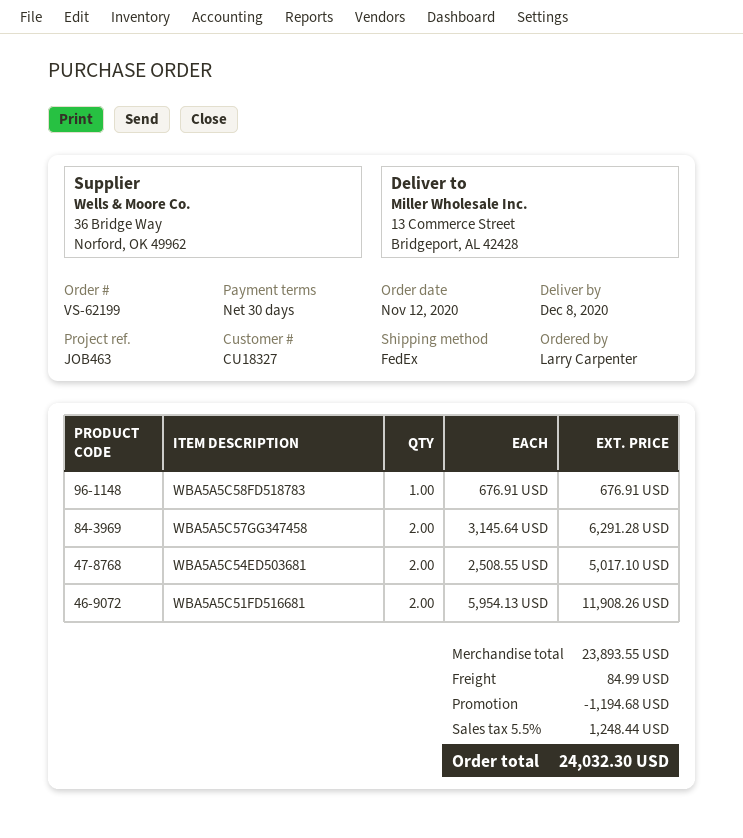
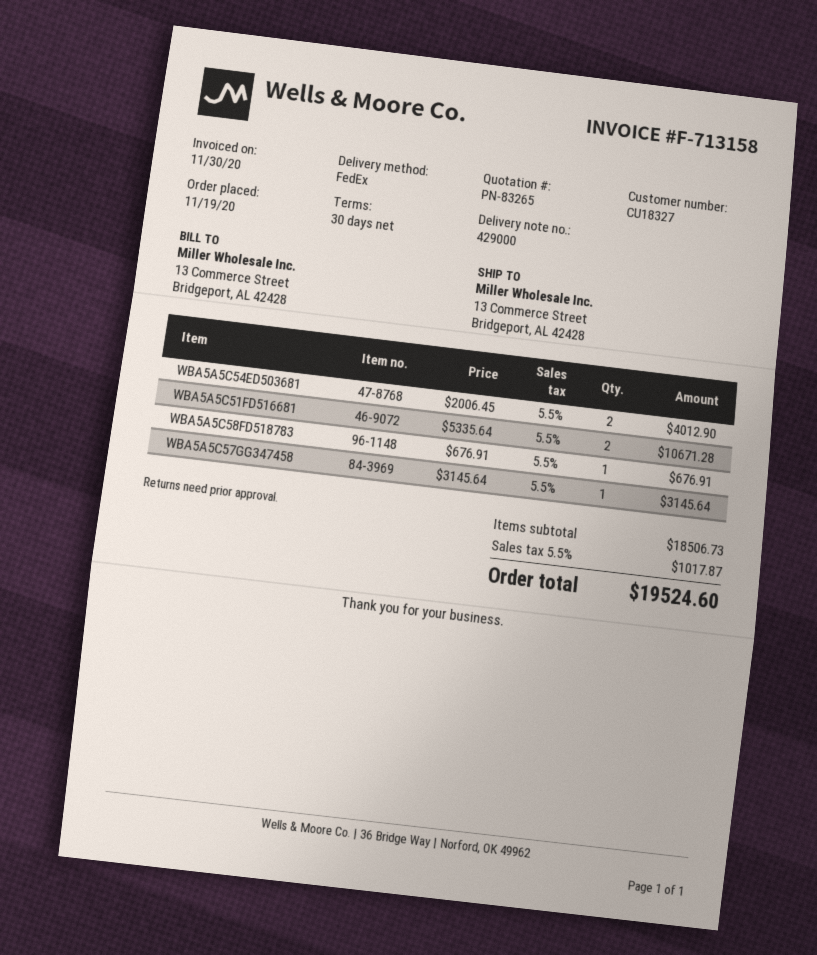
order date: 2020-11-12 -> 2020-11-19
WBA5A5C57GG347458: 2 x 3145.64 = 6291.28 -> 1 x 3145.64 = 3145.64
WBA5A5C54ED503681: 2 x 2508.55 = 5017.10 -> 2 x 2006.45 = 4012.90
WBA5A5C51FD516681: 2 x 5954.13 = 11908.26 -> 2 x 5335.64 = 10671.28
subtotal: 23893.55 -> 18506.73
discount: 1194.68 -> none
shipping: 84.99 -> none
tax: 5.5% = 1248.44 -> 5.5% = 1017.87
total: 24032.30 -> 19524.60

